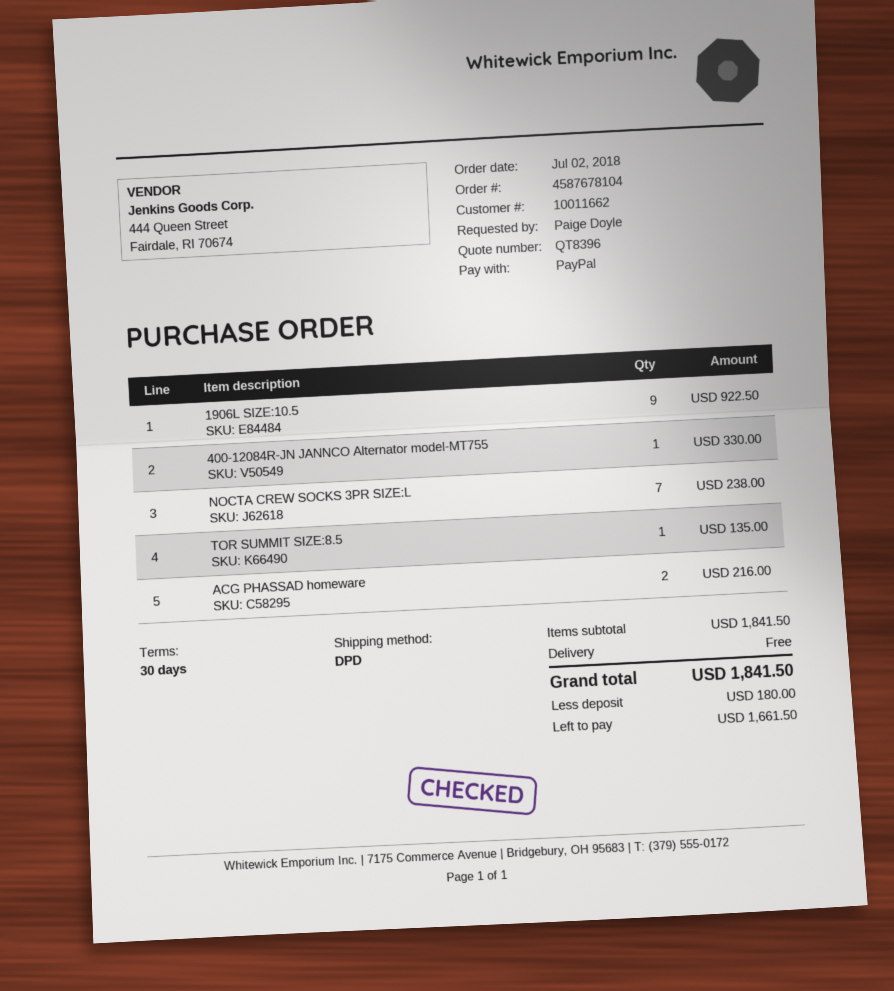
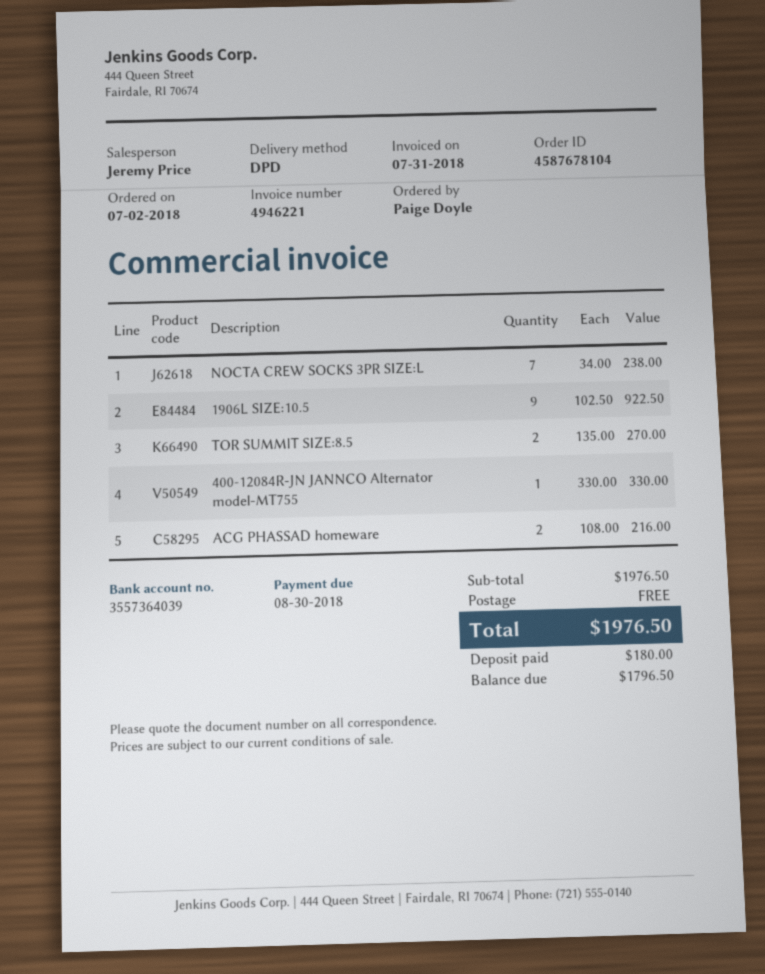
TOR SUMMIT SIZE:8.5: 1 for 135.00 -> 2 for 270.00
subtotal: 1841.50 -> 1976.50
total: 1841.50 -> 1976.50
balance: 1661.50 -> 1796.50

